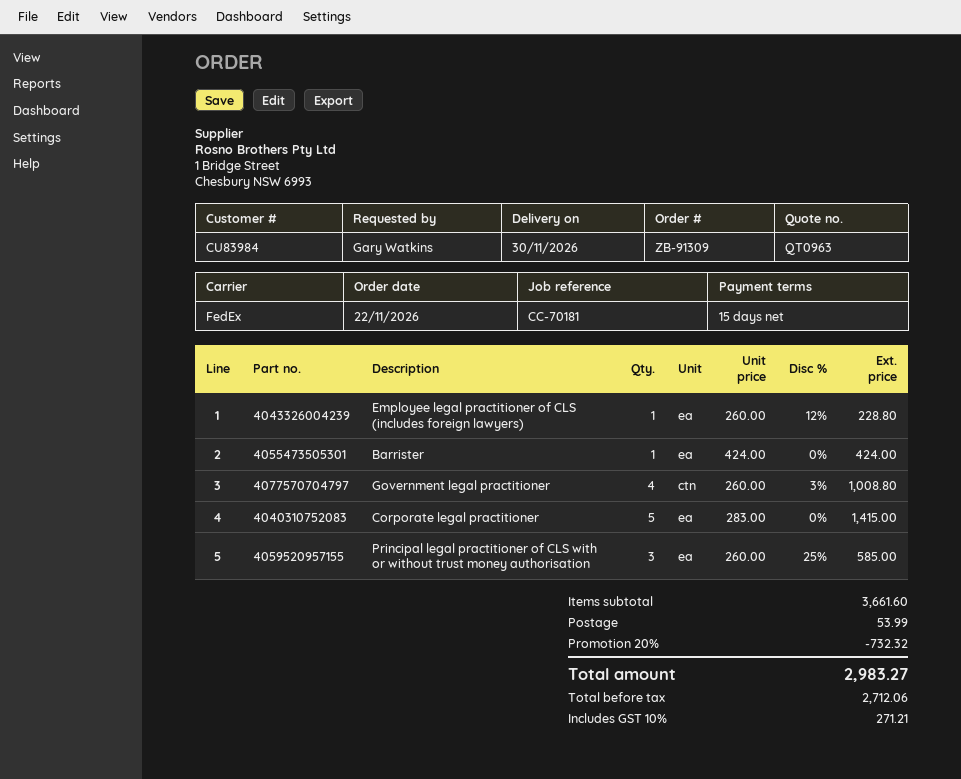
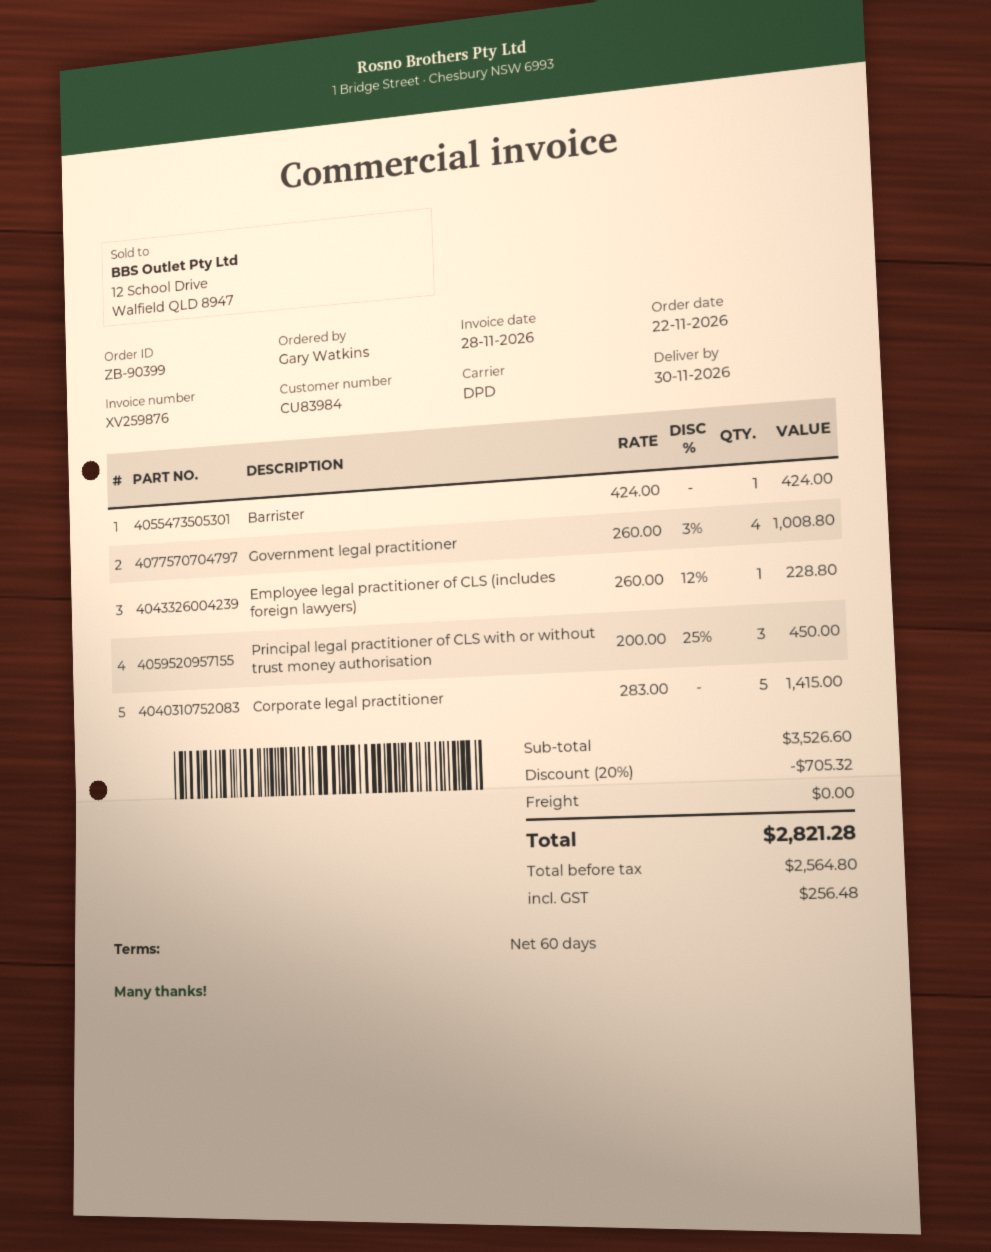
order number: ZB-91309 -> ZB-90399
payment terms: 15 days -> 60 days
shipping method: FedEx -> DPD
Principal legal practitioner of CLS with or without trust money authorisation: 3 x 260.00 - 25% = 585.00 -> 3 x 200.00 - 25% = 450.00
subtotal: 3661.60 -> 3526.60
discount: 20% = 732.32 -> 20% = 705.32
shipping: 53.99 -> 0.00
net: 2712.06 -> 2564.80
tax: 271.21 -> 256.48
total: 2983.27 -> 2821.28

